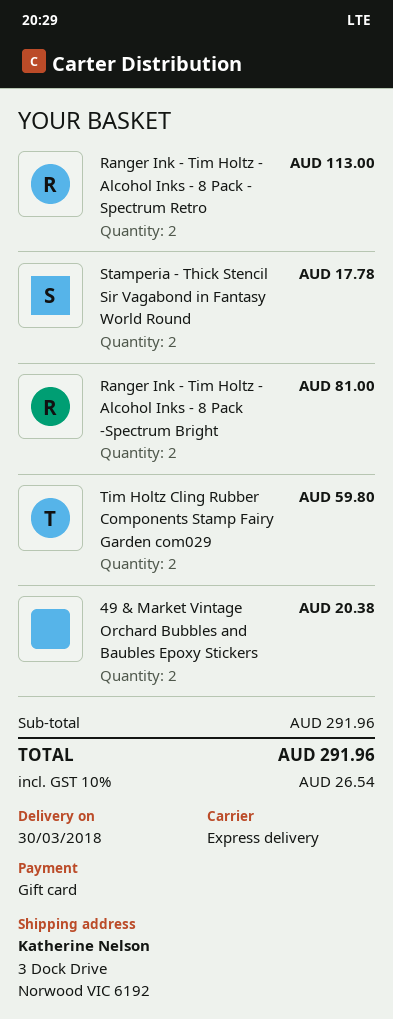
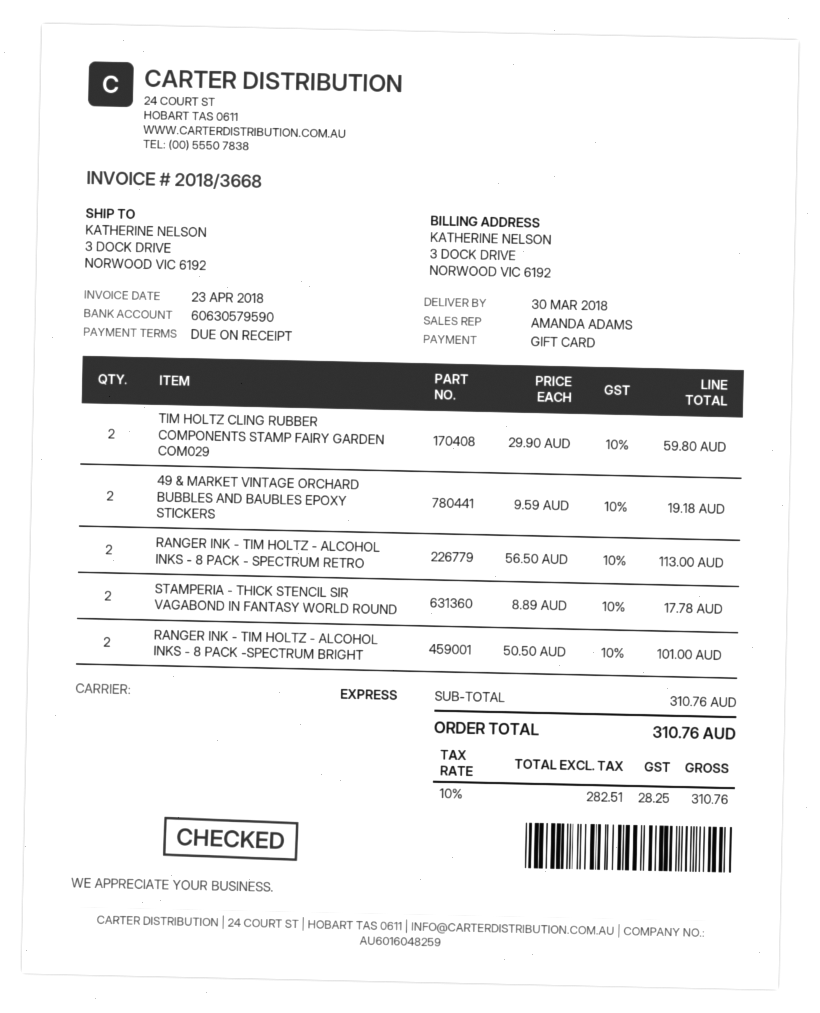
Ranger Ink - Tim Holtz - Alcohol Inks - 8 Pack -Spectrum Bright: 2 for 81.00 -> 2 for 101.00
49 & Market Vintage Orchard Bubbles and Baubles Epoxy Stickers: 2 for 20.38 -> 2 for 19.18
subtotal: 291.96 -> 310.76
tax: 10% = 26.54 -> 10% = 28.25
total: 291.96 -> 310.76

